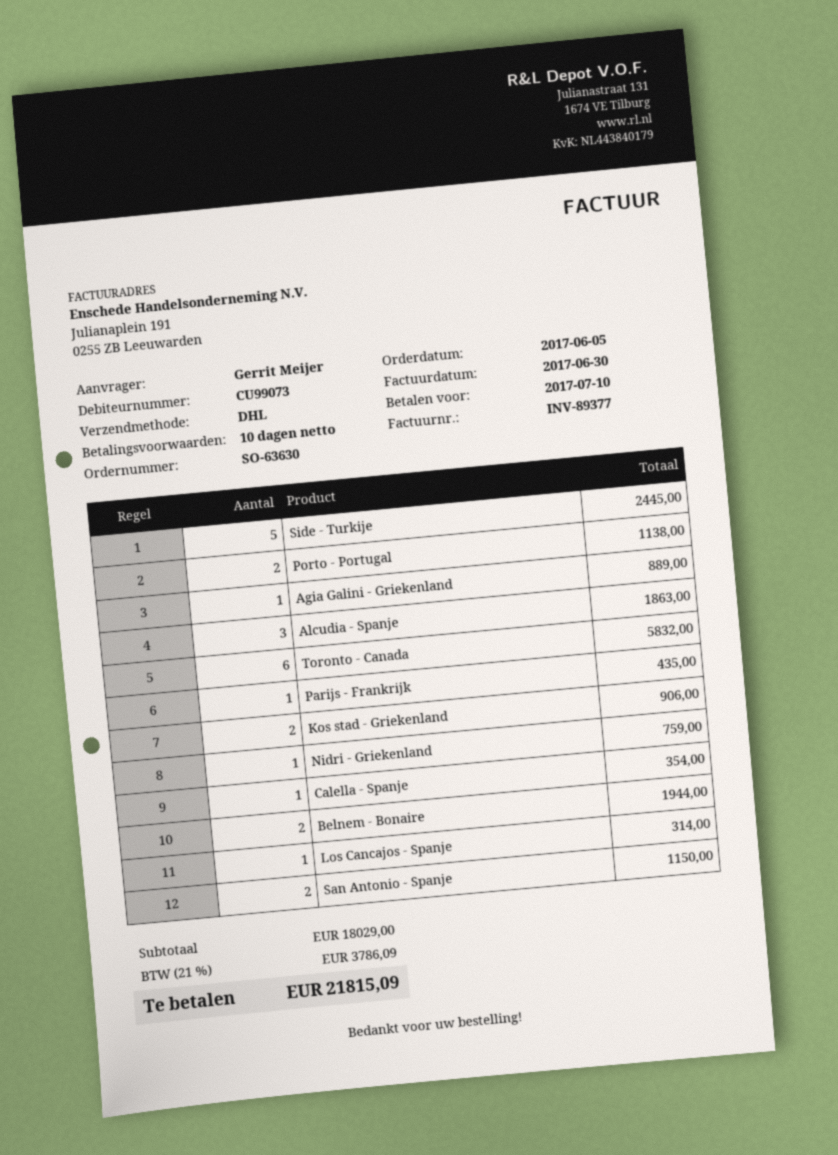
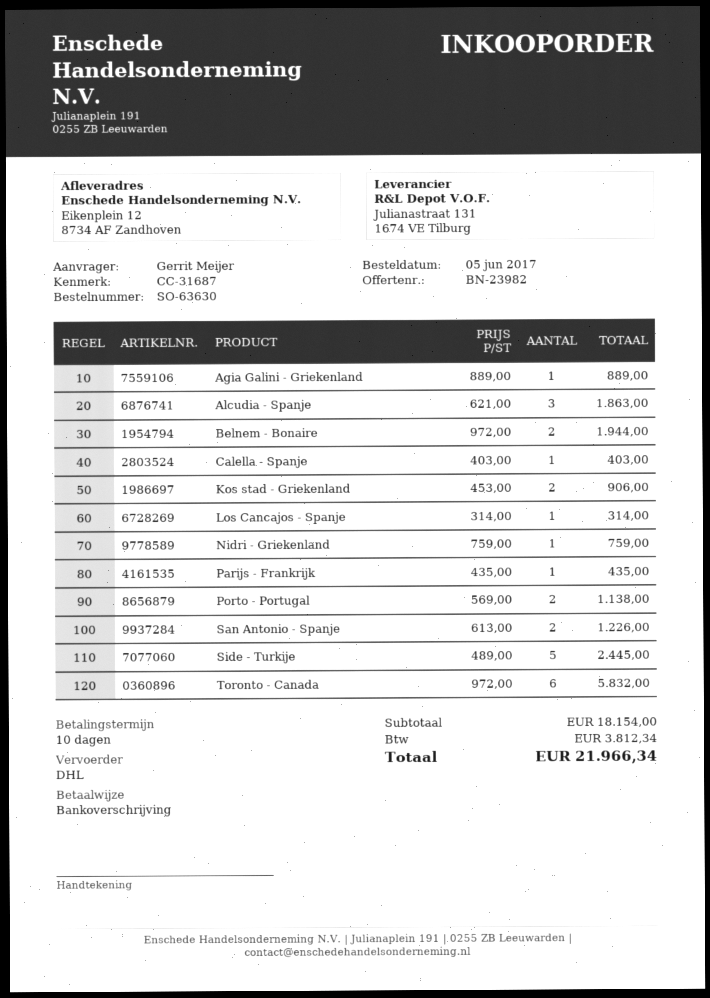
Calella - Spanje: 1 for 354.00 -> 1 for 403.00
San Antonio - Spanje: 2 for 1150.00 -> 2 for 1226.00
subtotal: 18029.00 -> 18154.00
tax: 3786.09 -> 3812.34
total: 21815.09 -> 21966.34

